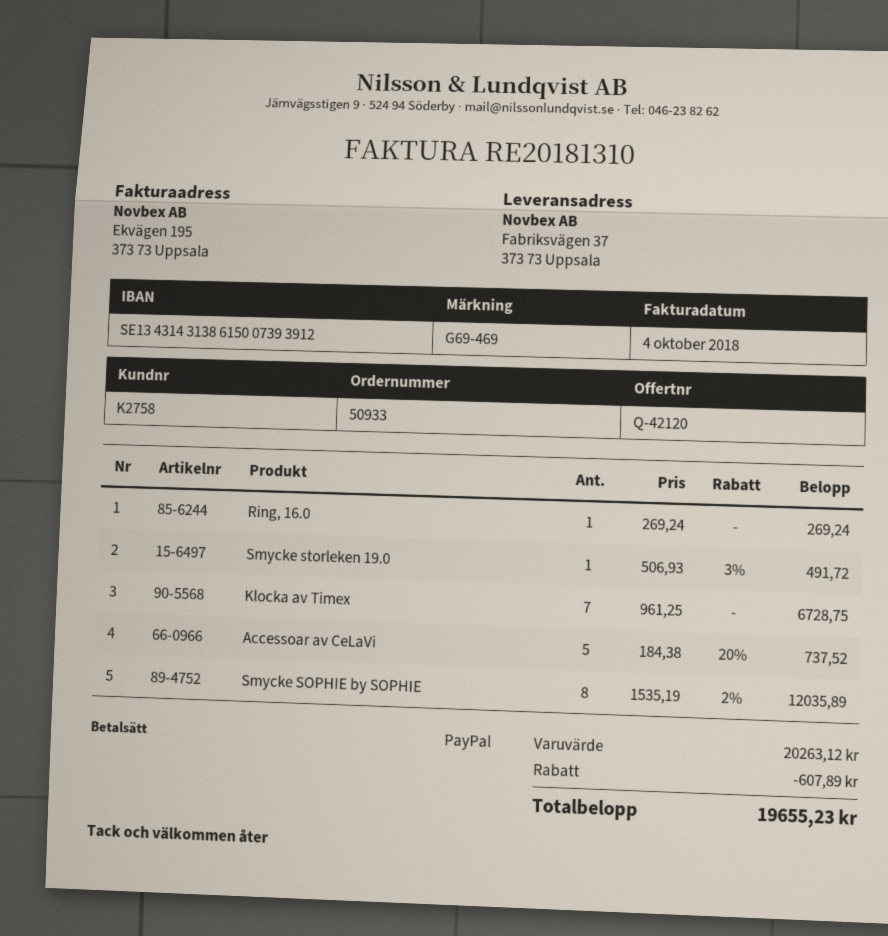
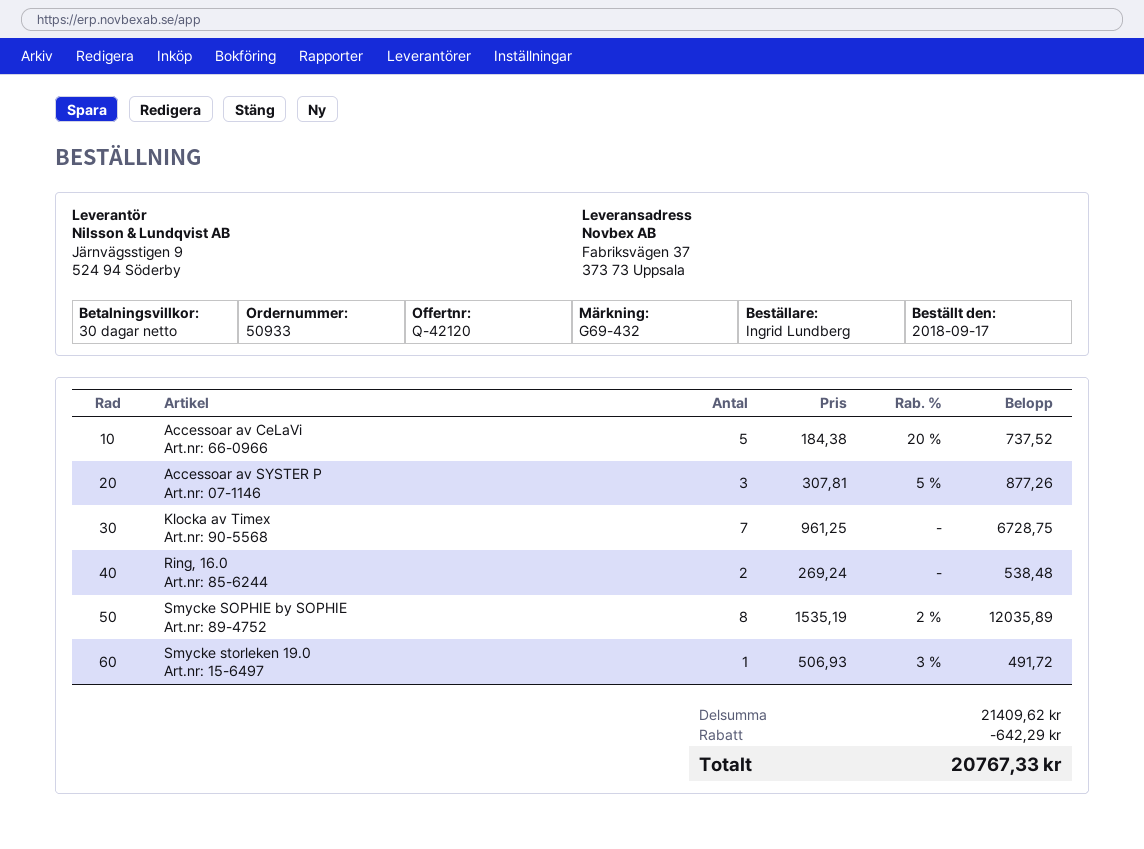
reference: G69-469 -> G69-432
Ring, 16.0: 1 x 269.24 = 269.24 -> 2 x 269.24 = 538.48
Accessoar av SYSTER P: none -> 3 x 307.81 - 5% = 877.26
subtotal: 20263.12 -> 21409.62
discount: 607.89 -> 642.29
total: 19655.23 -> 20767.33

